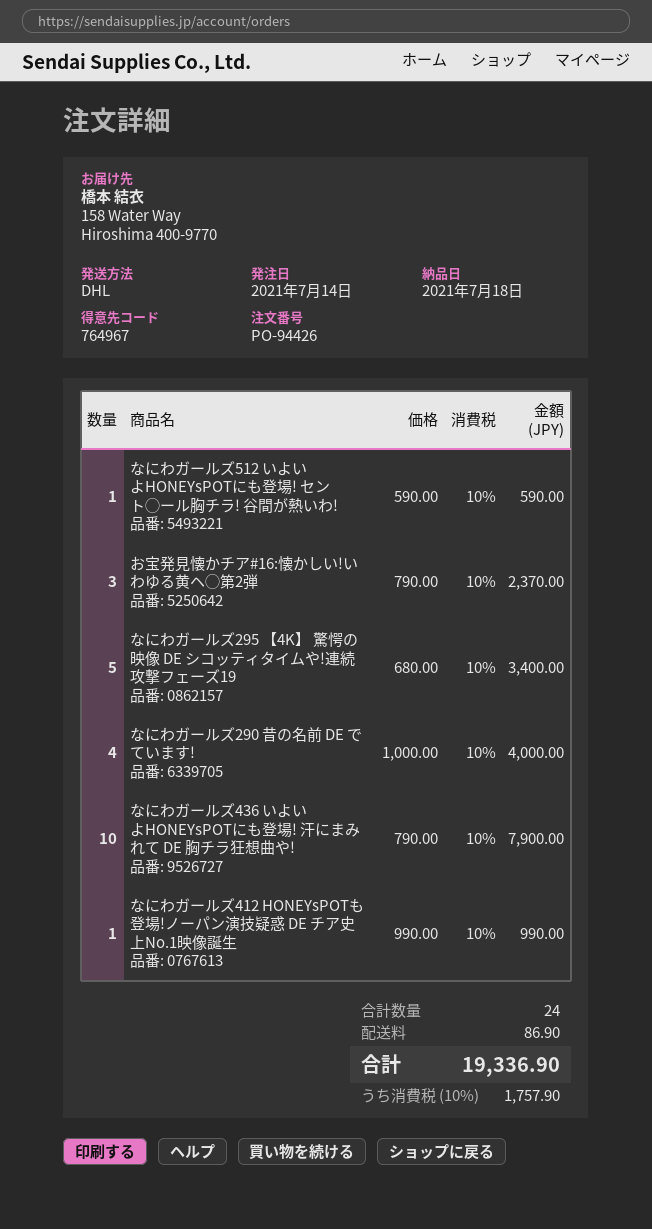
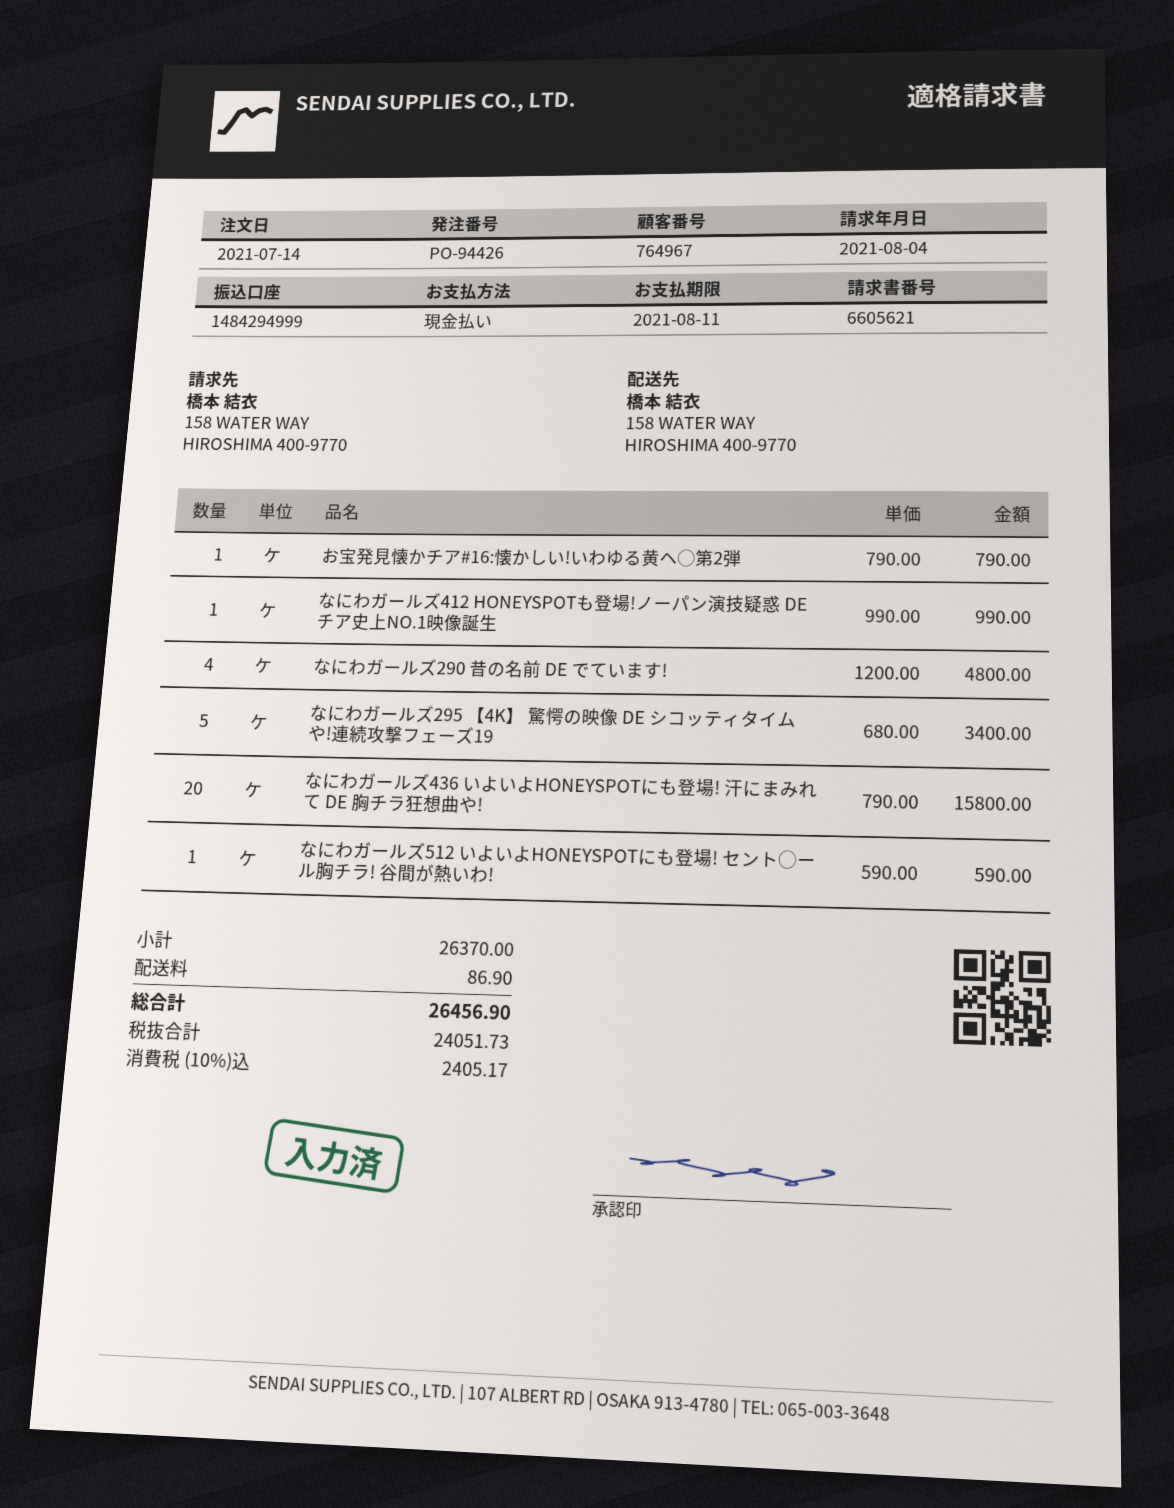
お宝発見懐かチア#16:懐かしい!いわゆる黄ヘ◯第2弾: 3 x 790.00 = 2370.00 -> 1 x 790.00 = 790.00
なにわガールズ290 昔の名前 DE でています!: 4 x 1000.00 = 4000.00 -> 4 x 1200.00 = 4800.00
なにわガールズ436 いよいよHONEYsPOTにも登場! 汗にまみれて DE 胸チラ狂想曲や!: 10 x 790.00 = 7900.00 -> 20 x 790.00 = 15800.00
tax: 10% = 1757.90 -> 10% = 2405.17
total: 19336.90 -> 26456.90

